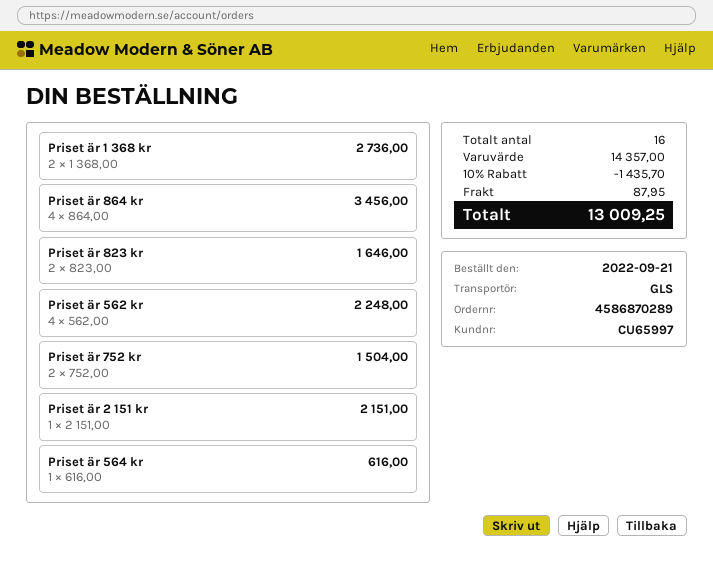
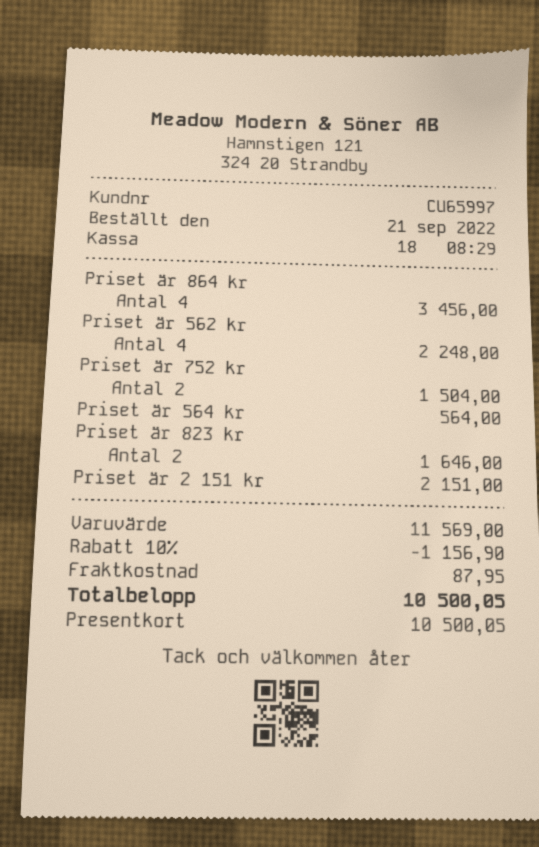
Priset är 1 368 kr: 2 for 2736.00 -> none
Priset är 564 kr: 1 for 616.00 -> 1 for 564.00
subtotal: 14357.00 -> 11569.00
discount: 10% = 1435.70 -> 10% = 1156.90
total: 13009.25 -> 10500.05

